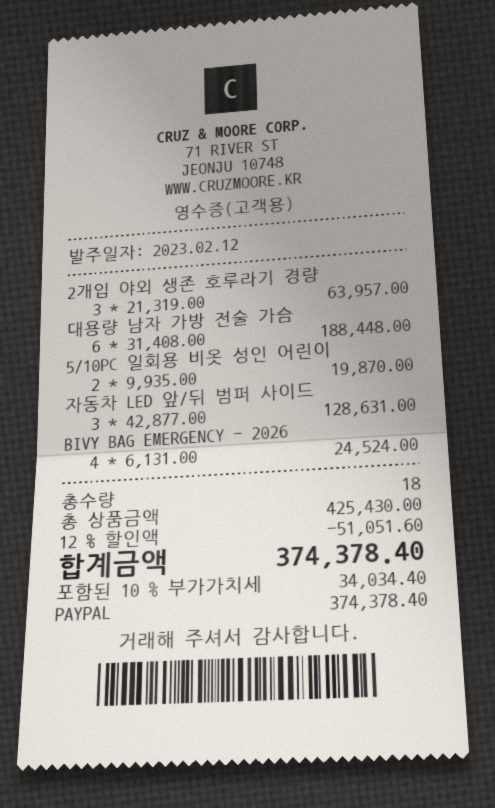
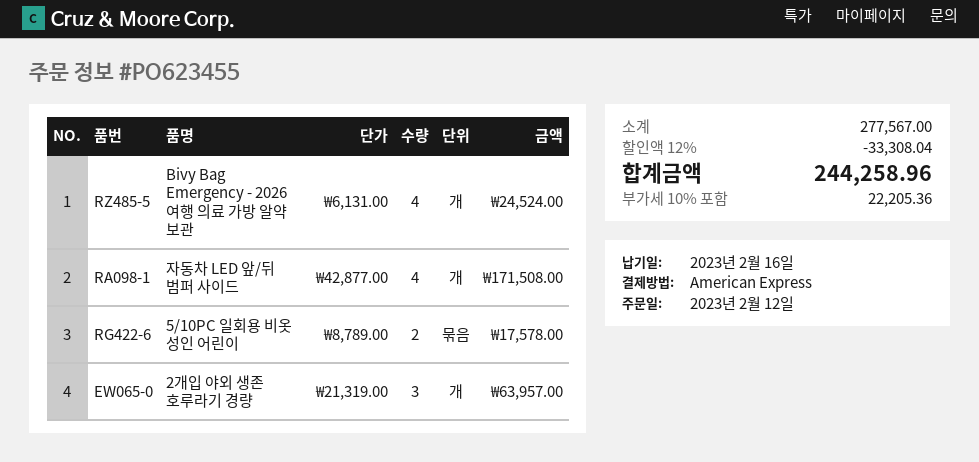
payment method: PayPal -> American Express
대용량 남자 가방 전술 가슴: 6 x 31408.00 = 188448.00 -> none
5/10PC 일회용 비옷 성인 어린이: 2 x 9935.00 = 19870.00 -> 2 x 8789.00 = 17578.00
자동차 LED 앞/뒤 범퍼 사이드: 3 x 42877.00 = 128631.00 -> 4 x 42877.00 = 171508.00
subtotal: 425430.00 -> 277567.00
discount: 12% = 51051.60 -> 12% = 33308.04
tax: 10% = 34034.40 -> 10% = 22205.36
total: 374378.40 -> 244258.96

